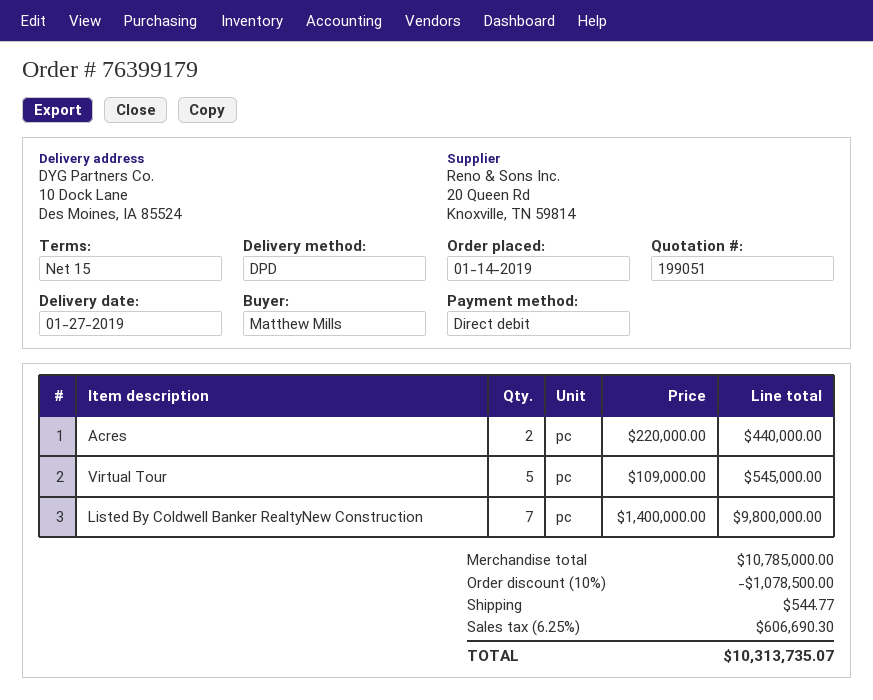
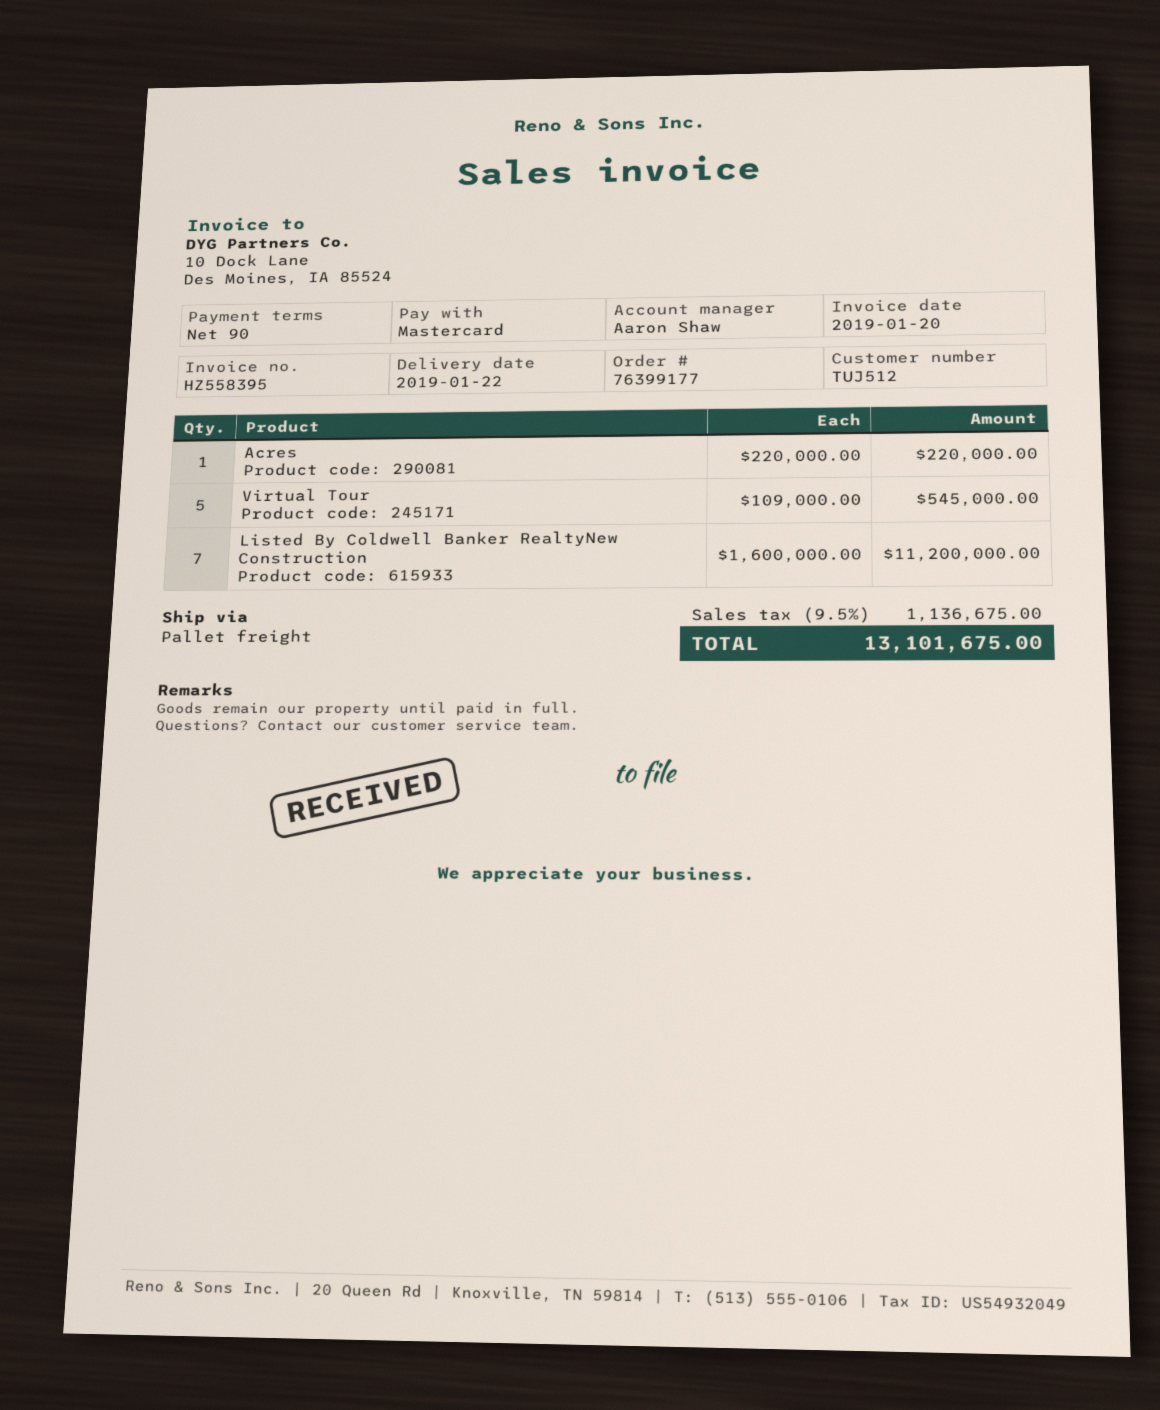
order number: 76399179 -> 76399177
delivery date: 2019-01-27 -> 2019-01-22
payment terms: 15 days -> 90 days
payment method: direct debit -> Mastercard
shipping method: DPD -> pallet freight
Acres: 2 x 220000.00 = 440000.00 -> 1 x 220000.00 = 220000.00
Listed By Coldwell Banker RealtyNew Construction: 7 x 1400000.00 = 9800000.00 -> 7 x 1600000.00 = 11200000.00
discount: 10% = 1078500.00 -> none
shipping: 544.77 -> none
tax: 6.25% = 606690.30 -> 9.5% = 1136675.00
total: 10313735.07 -> 13101675.00

